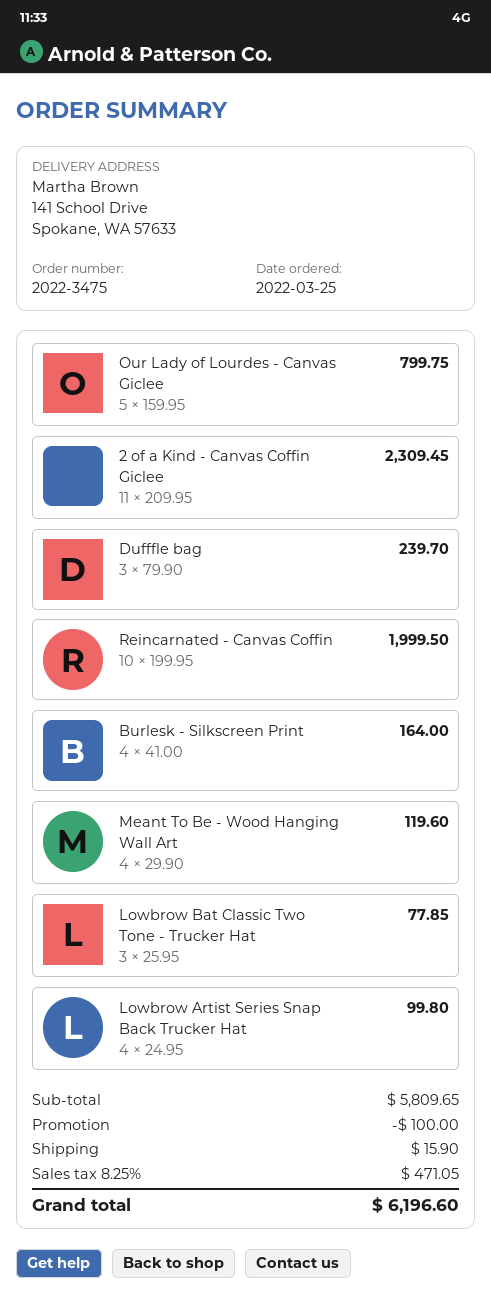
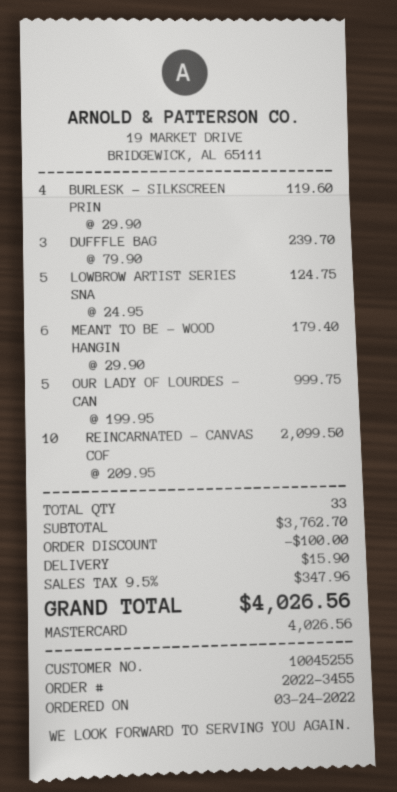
order number: 2022-3475 -> 2022-3455
order date: 2022-03-25 -> 2022-03-24
Our Lady of Lourdes - Canvas Giclee: 5 x 159.95 = 799.75 -> 5 x 199.95 = 999.75
2 of a Kind - Canvas Coffin Giclee: 11 x 209.95 = 2309.45 -> none
Reincarnated - Canvas Coffin: 10 x 199.95 = 1999.50 -> 10 x 209.95 = 2099.50
Burlesk - Silkscreen Print: 4 x 41.00 = 164.00 -> 4 x 29.90 = 119.60
Meant To Be - Wood Hanging Wall Art: 4 x 29.90 = 119.60 -> 6 x 29.90 = 179.40
Lowbrow Bat Classic Two Tone - Trucker Hat: 3 x 25.95 = 77.85 -> none
Lowbrow Artist Series Snap Back Trucker Hat: 4 x 24.95 = 99.80 -> 5 x 24.95 = 124.75
subtotal: 5809.65 -> 3762.70
tax: 8.25% = 471.05 -> 9.5% = 347.96
total: 6196.60 -> 4026.56

